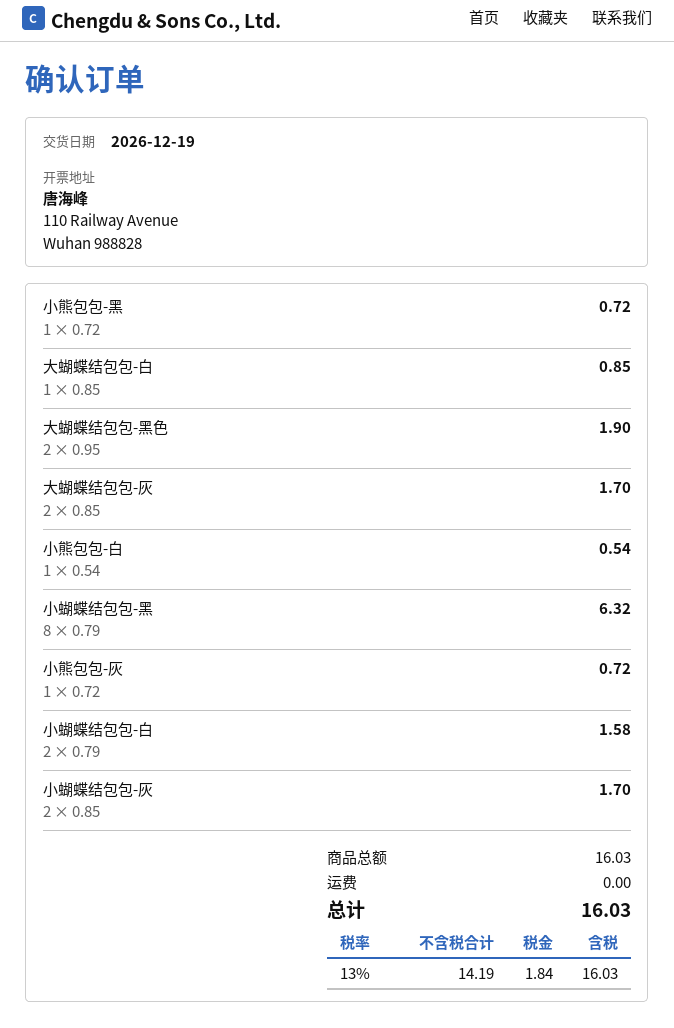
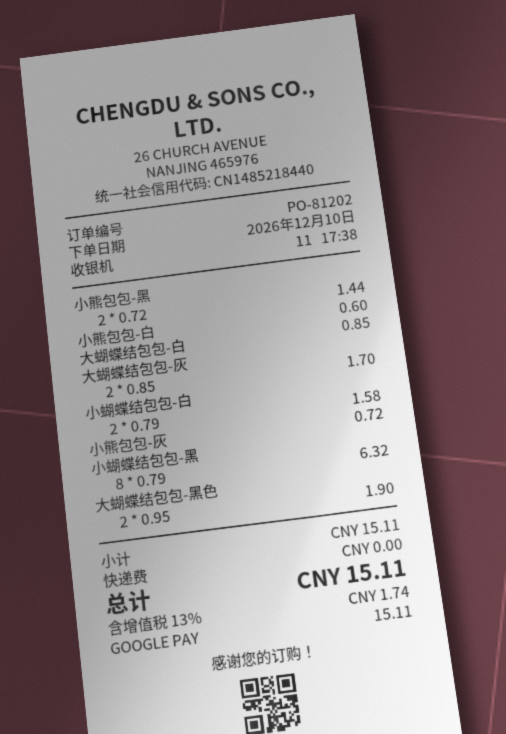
小熊包包-黑: 1 x 0.72 = 0.72 -> 2 x 0.72 = 1.44
小熊包包-白: 1 x 0.54 = 0.54 -> 1 x 0.60 = 0.60
小蝴蝶结包包-灰: 2 x 0.85 = 1.70 -> none
subtotal: 16.03 -> 15.11
tax: 13% = 1.84 -> 13% = 1.74
total: 16.03 -> 15.11

